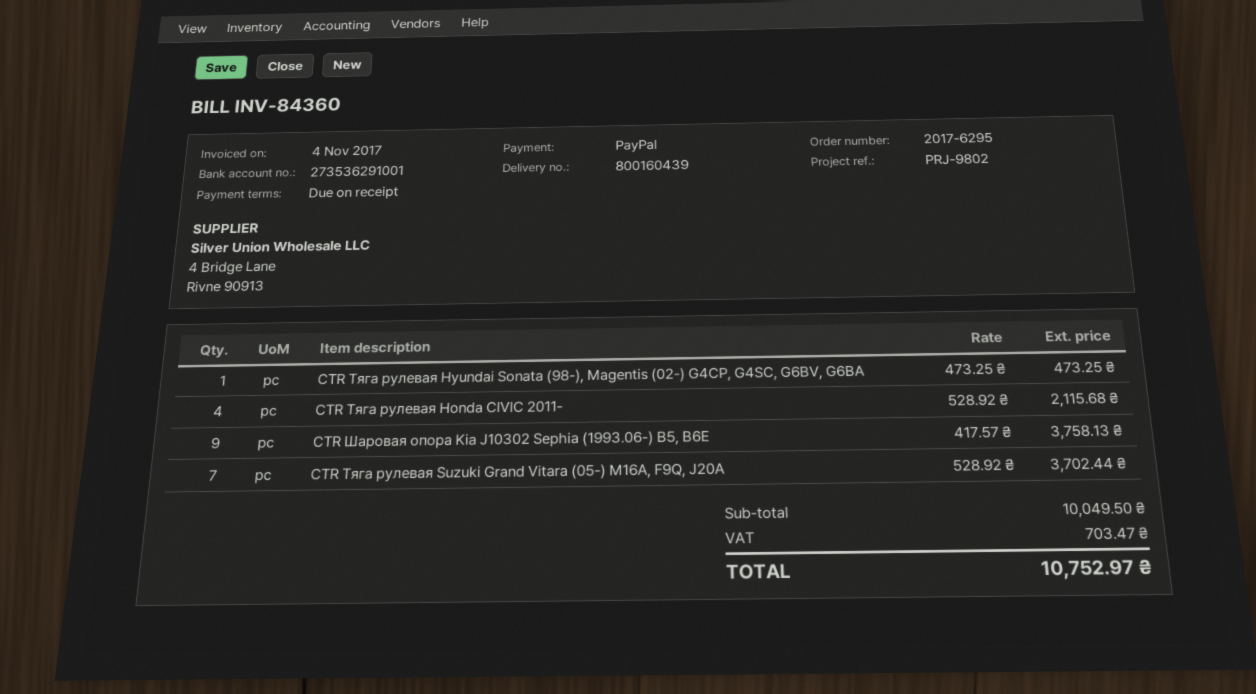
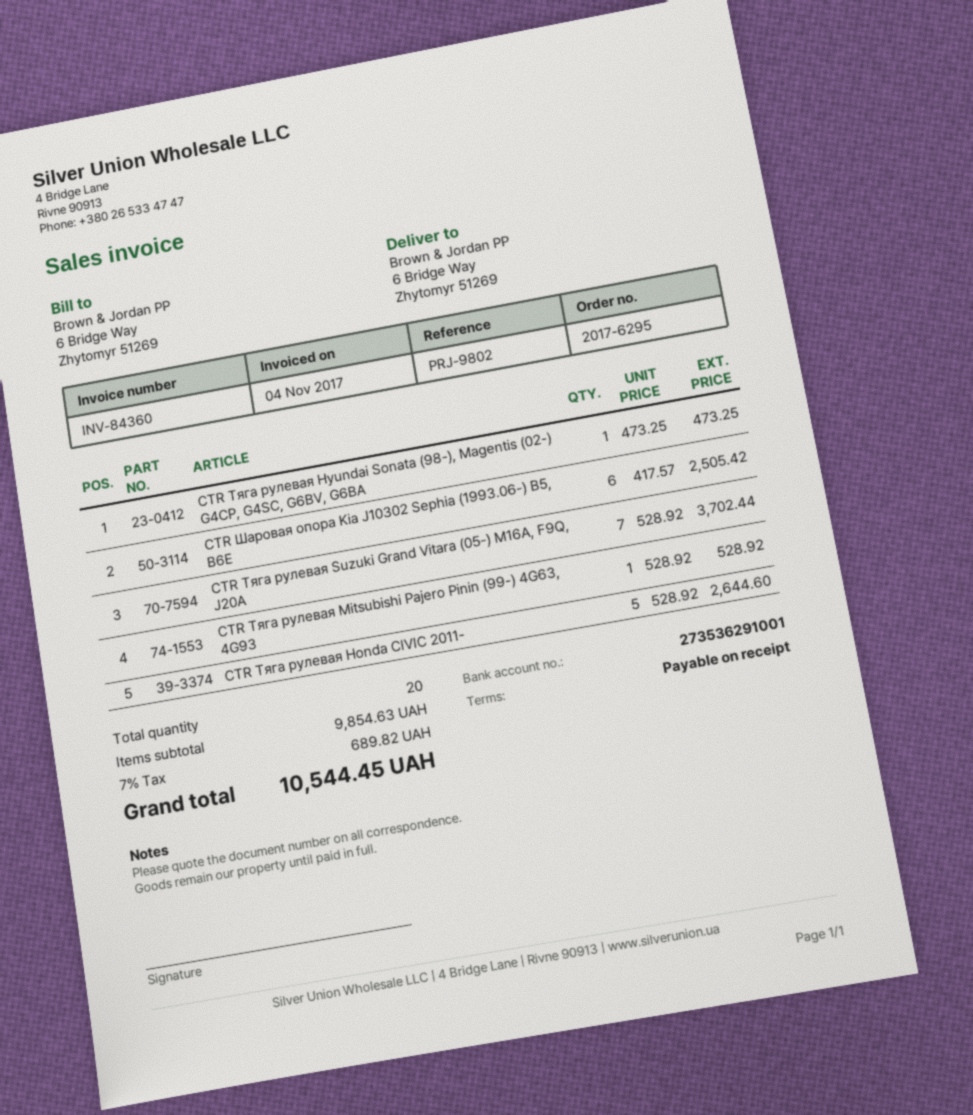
CTR Тяга рулевая Honda CIVIC 2011-: 4 x 528.92 = 2115.68 -> 5 x 528.92 = 2644.60
CTR Шаровая опора Kia J10302 Sephia (1993.06-) B5, B6E: 9 x 417.57 = 3758.13 -> 6 x 417.57 = 2505.42
CTR Тяга рулевая Mitsubishi Pajero Pinin (99-) 4G63, 4G93: none -> 1 x 528.92 = 528.92
subtotal: 10049.50 -> 9854.63
tax: 703.47 -> 689.82
total: 10752.97 -> 10544.45

